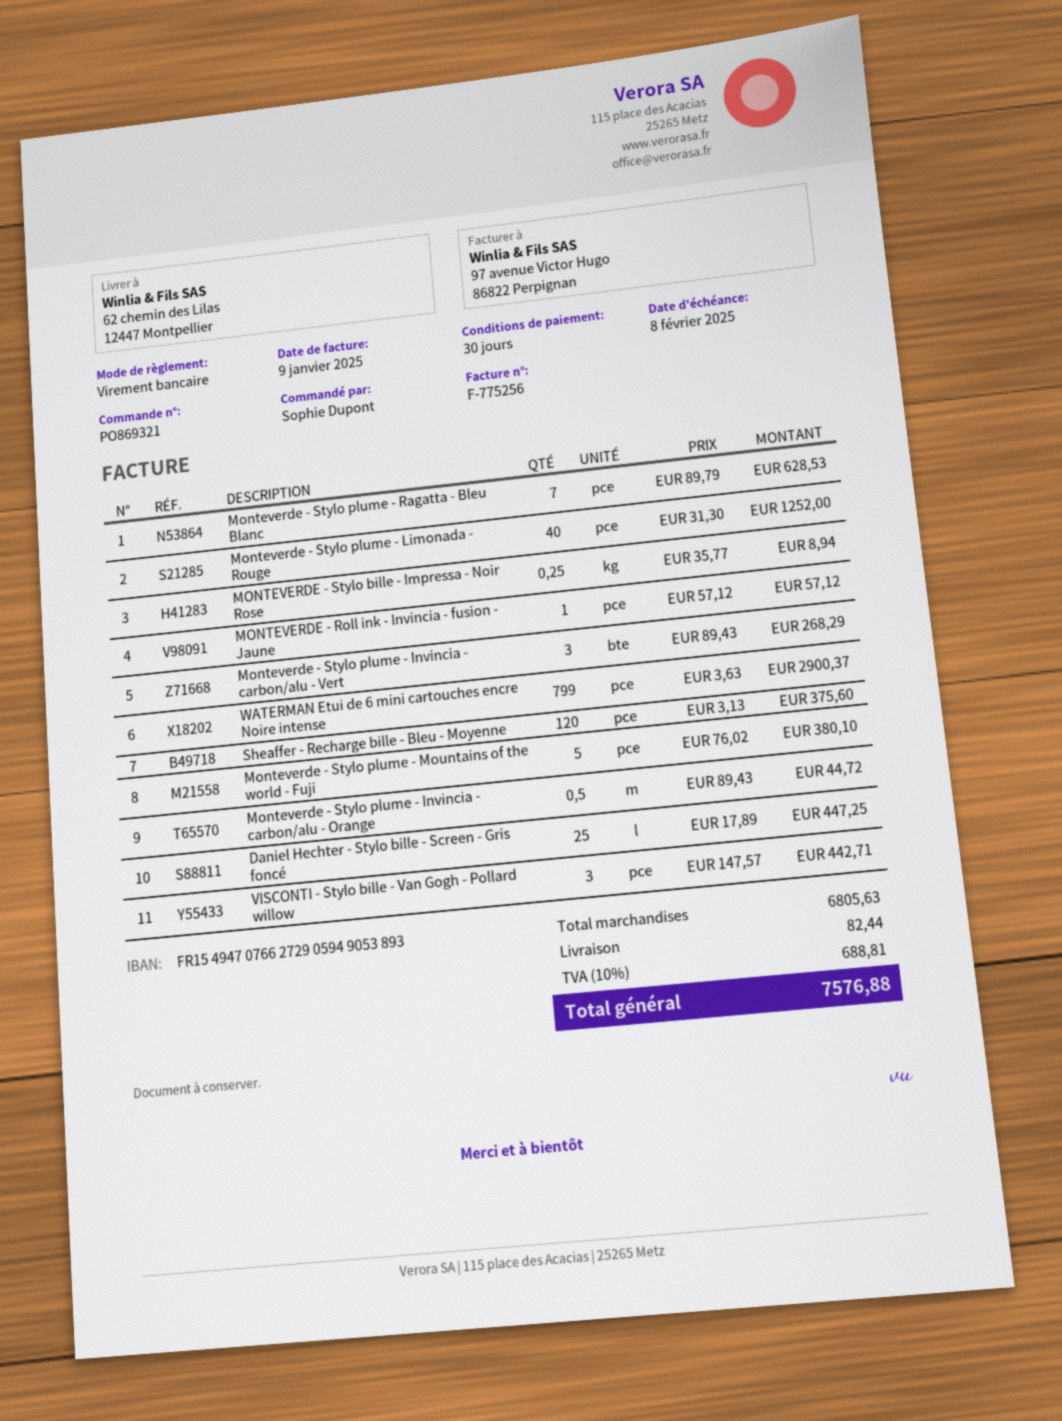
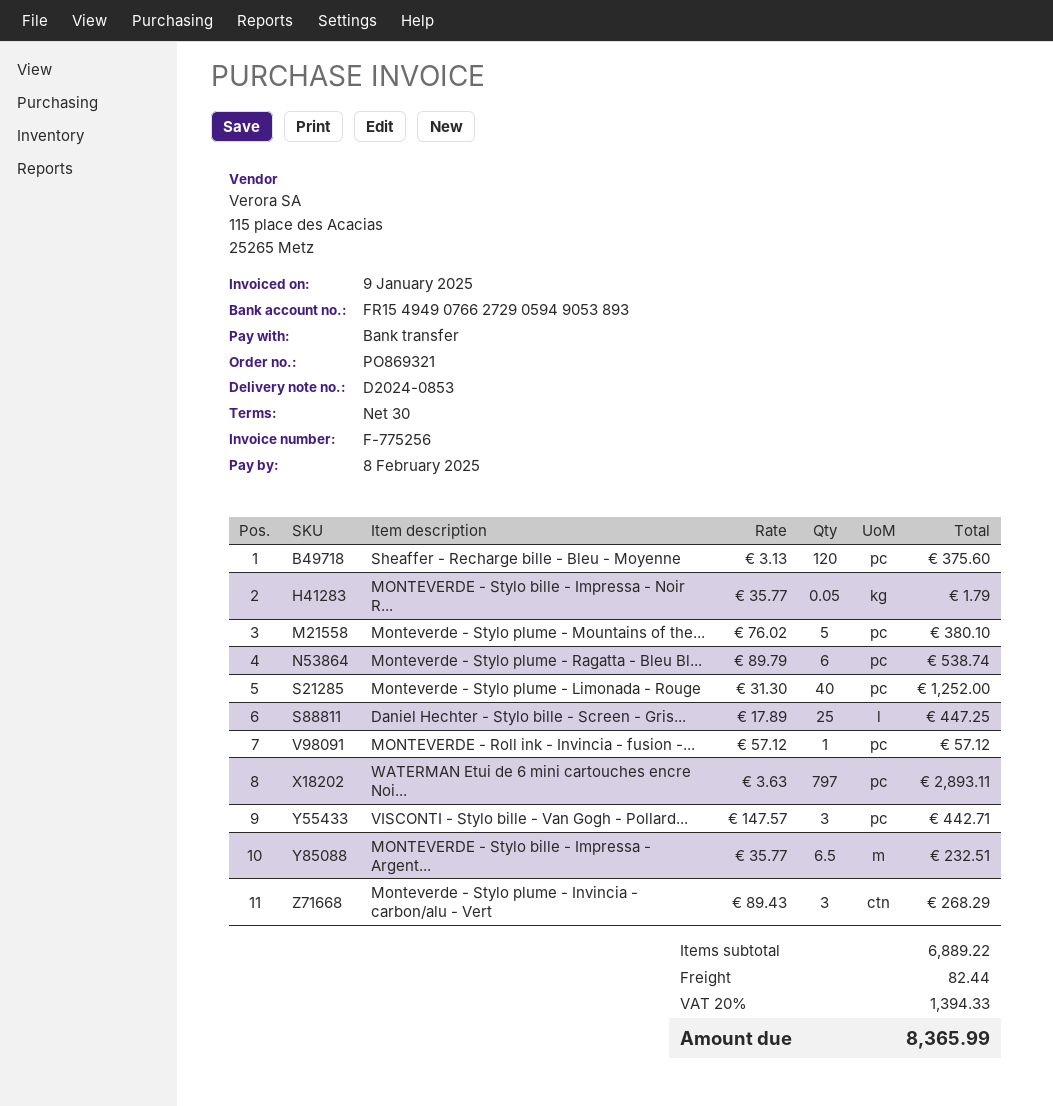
bank account: FR1549470766272905949053893 -> FR1549490766272905949053893
Monteverde - Stylo plume - Ragatta - Bleu Blanc: 7 x 89.79 = 628.53 -> 6 x 89.79 = 538.74
MONTEVERDE - Stylo bille - Impressa - Noir Rose: 0.25 x 35.77 = 8.94 -> 0.05 x 35.77 = 1.79
WATERMAN Etui de 6 mini cartouches encre Noire intense: 799 x 3.63 = 2900.37 -> 797 x 3.63 = 2893.11
Monteverde - Stylo plume - Invincia - carbon/alu - Orange: 0.5 x 89.43 = 44.72 -> none
MONTEVERDE - Stylo bille - Impressa - Argent...: none -> 6.5 x 35.77 = 232.51
subtotal: 6805.63 -> 6889.22
tax: 10% = 688.81 -> 20% = 1394.33
total: 7576.88 -> 8365.99

